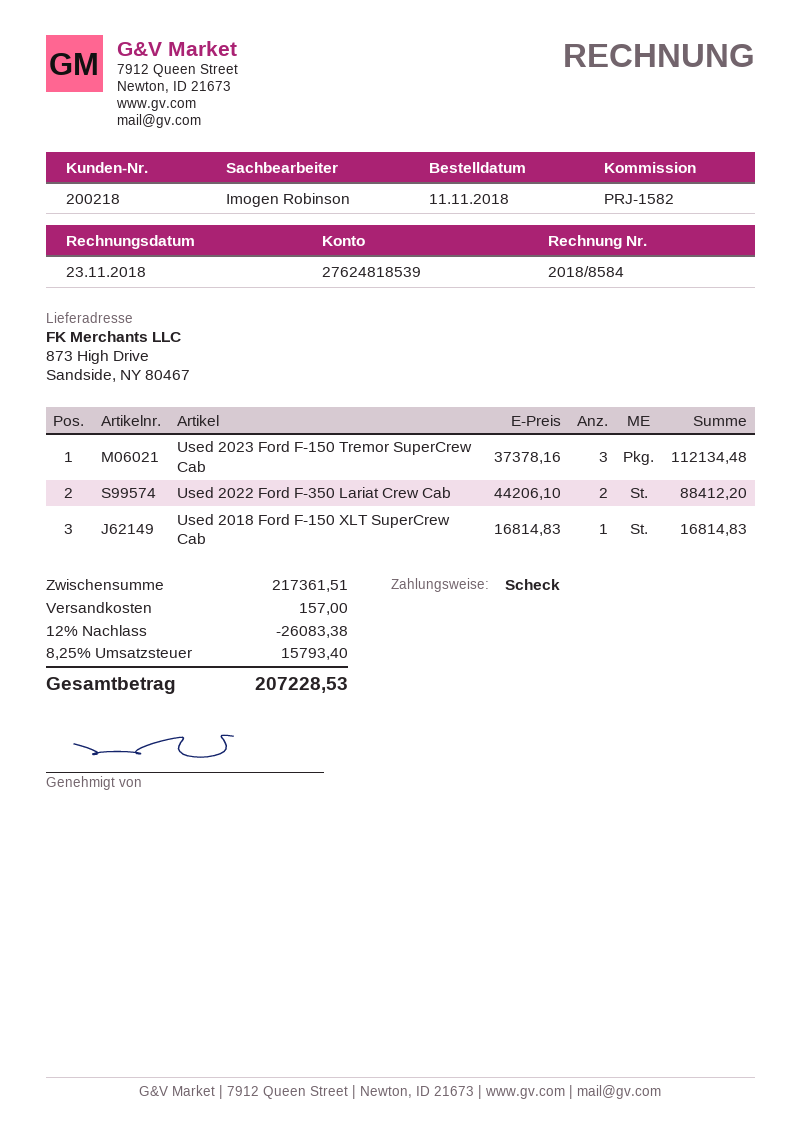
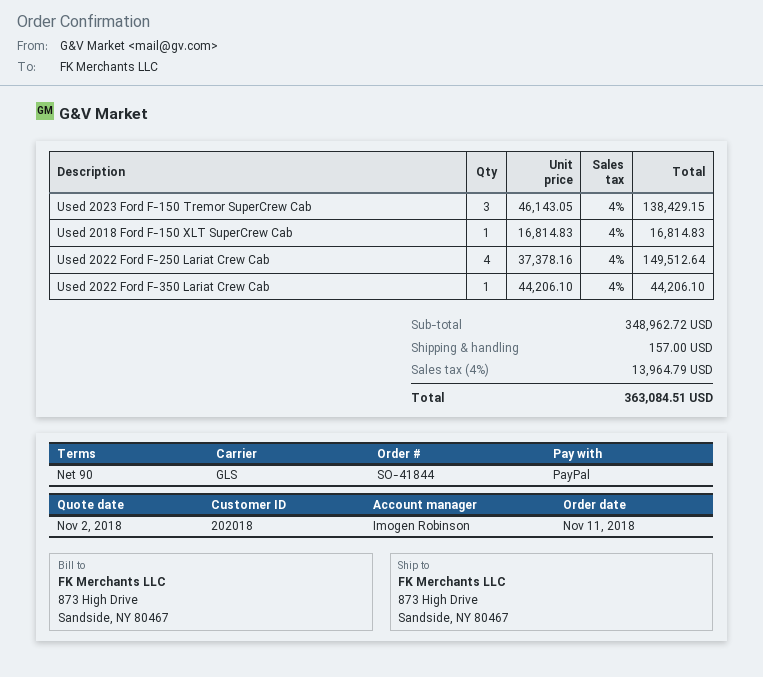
customer number: 200218 -> 202018
payment method: cheque -> PayPal
Used 2023 Ford F-150 Tremor SuperCrew Cab: 3 x 37378.16 = 112134.48 -> 3 x 46143.05 = 138429.15
Used 2022 Ford F-350 Lariat Crew Cab: 2 x 44206.10 = 88412.20 -> 1 x 44206.10 = 44206.10
Used 2022 Ford F-250 Lariat Crew Cab: none -> 4 x 37378.16 = 149512.64
subtotal: 217361.51 -> 348962.72
discount: 12% = 26083.38 -> none
tax: 8.25% = 15793.40 -> 4% = 13964.79
total: 207228.53 -> 363084.51

